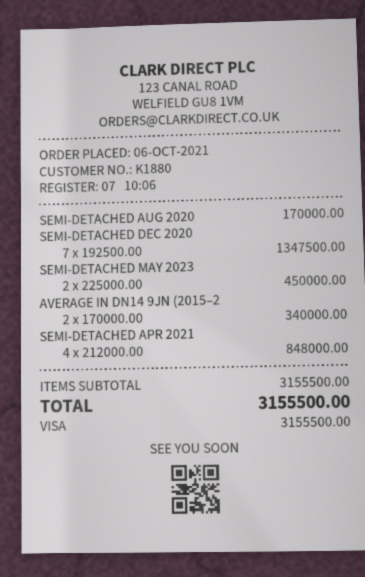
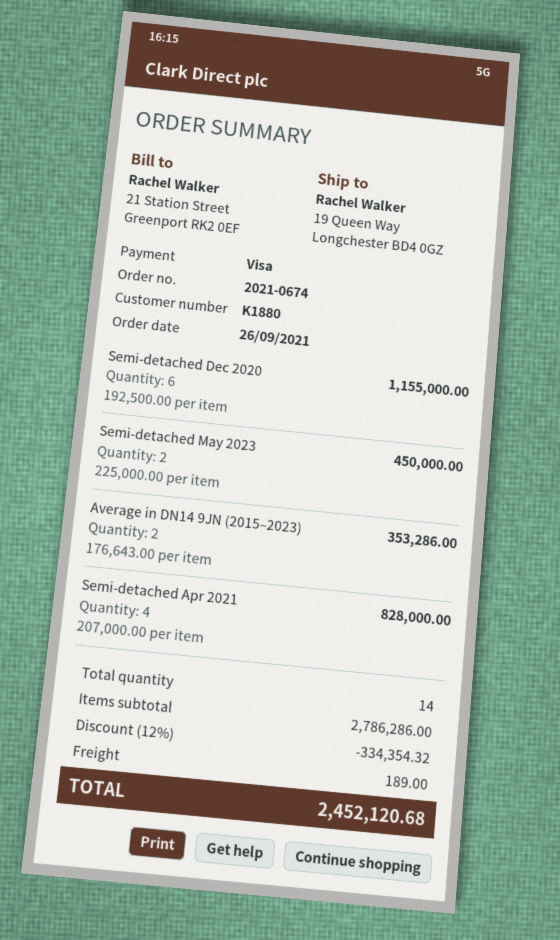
order date: 2021-10-06 -> 2021-09-26
SEMI-DETACHED AUG 2020: 1 x 170000.00 = 170000.00 -> none
SEMI-DETACHED DEC 2020: 7 x 192500.00 = 1347500.00 -> 6 x 192500.00 = 1155000.00
AVERAGE IN DN14 9JN (2015–2: 2 x 170000.00 = 340000.00 -> 2 x 176643.00 = 353286.00
SEMI-DETACHED APR 2021: 4 x 212000.00 = 848000.00 -> 4 x 207000.00 = 828000.00
subtotal: 3155500.00 -> 2786286.00
discount: none -> 12% = 334354.32
shipping: none -> 189.00
total: 3155500.00 -> 2452120.68

